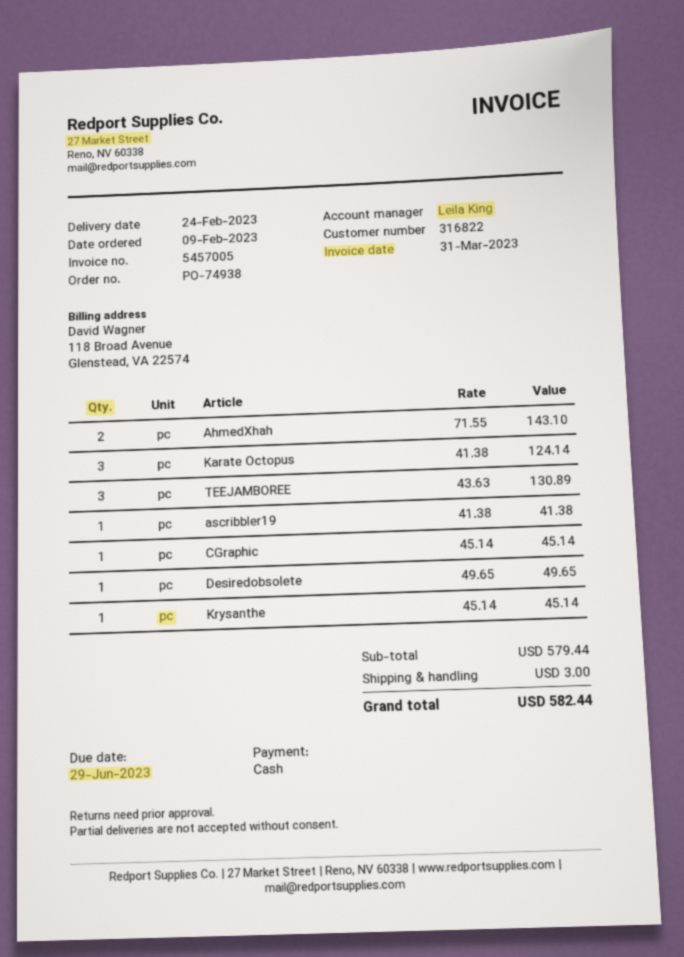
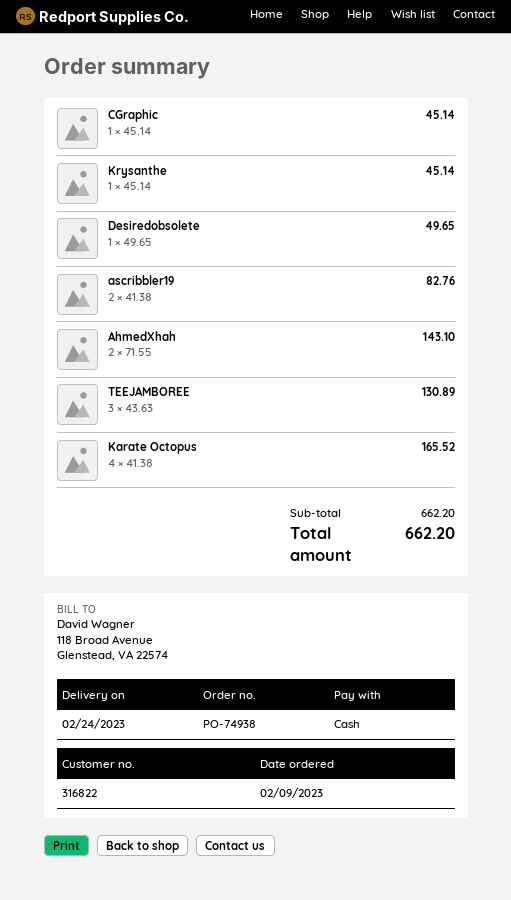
Karate Octopus: 3 x 41.38 = 124.14 -> 4 x 41.38 = 165.52
ascribbler19: 1 x 41.38 = 41.38 -> 2 x 41.38 = 82.76
subtotal: 579.44 -> 662.20
shipping: 3.00 -> none
total: 582.44 -> 662.20

